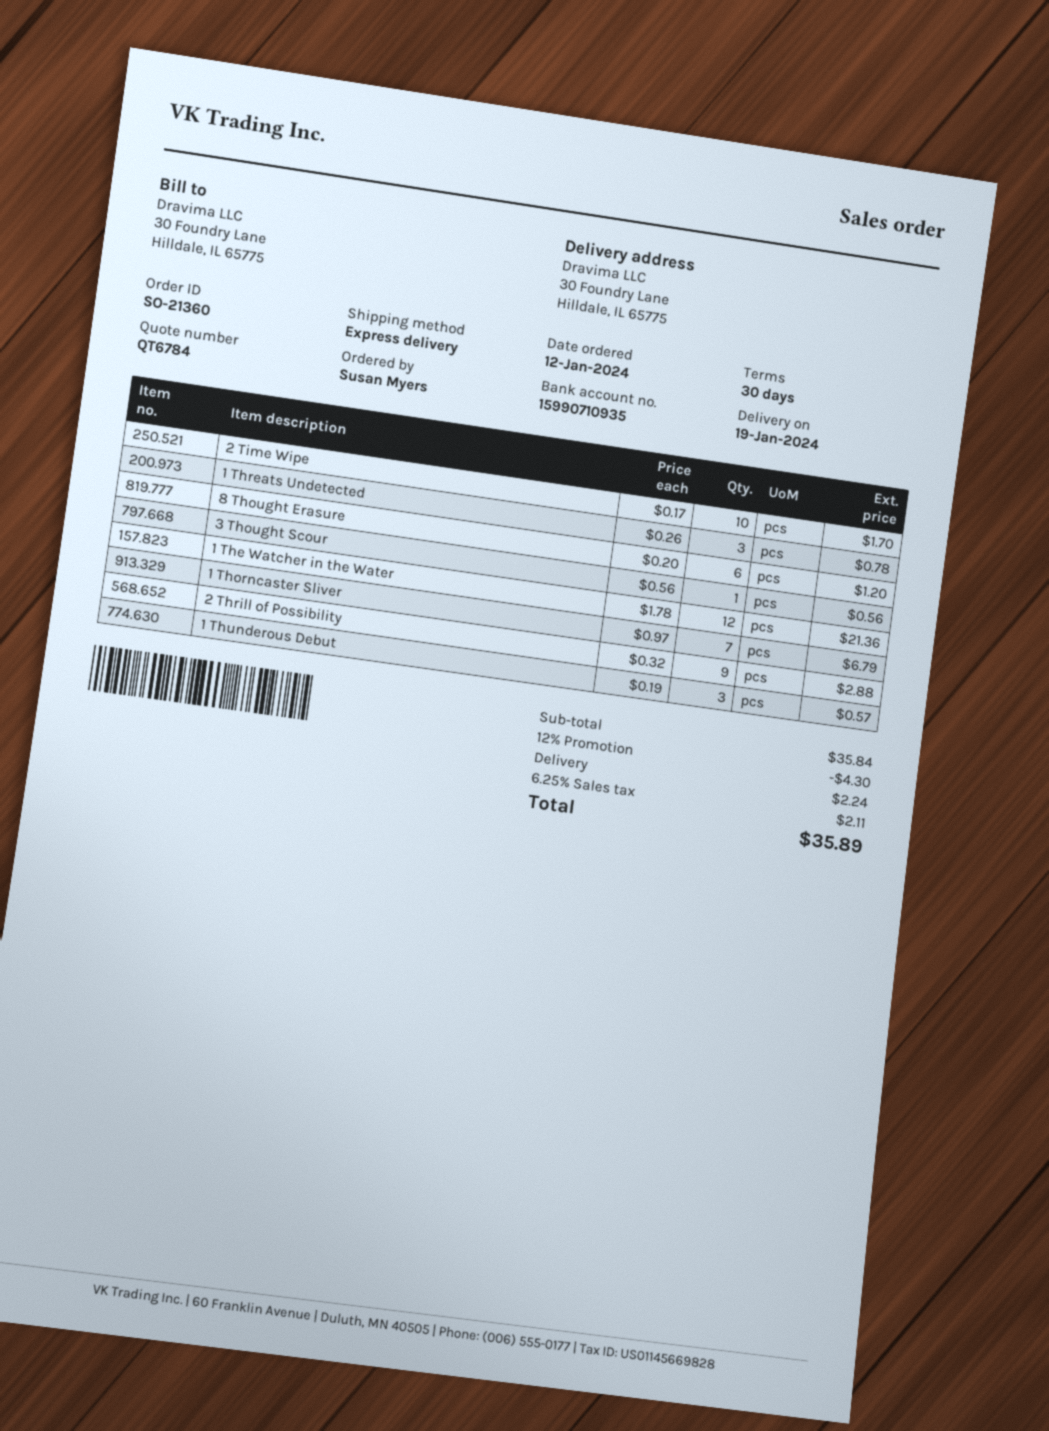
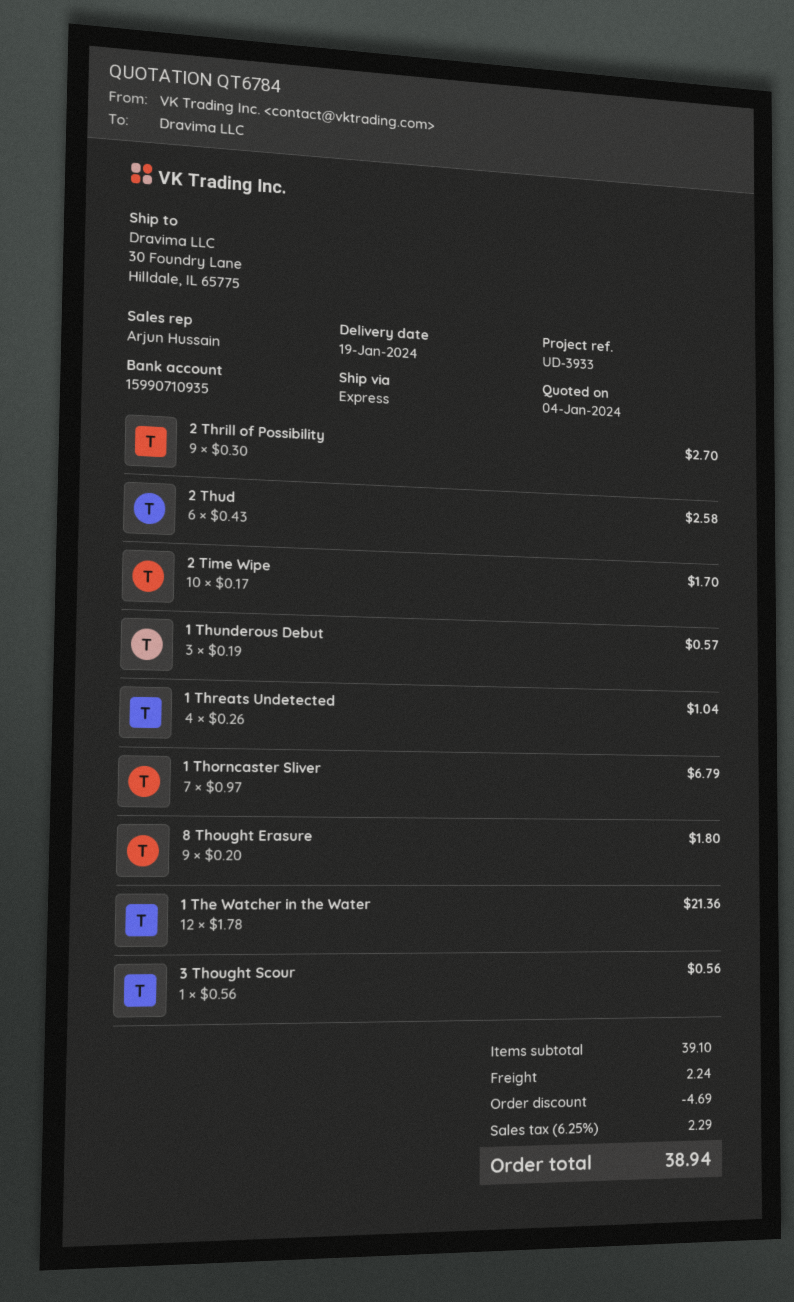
1 Threats Undetected: 3 x 0.26 = 0.78 -> 4 x 0.26 = 1.04
8 Thought Erasure: 6 x 0.20 = 1.20 -> 9 x 0.20 = 1.80
2 Thrill of Possibility: 9 x 0.32 = 2.88 -> 9 x 0.30 = 2.70
2 Thud: none -> 6 x 0.43 = 2.58
subtotal: 35.84 -> 39.10
discount: 4.30 -> 4.69
tax: 6.25% = 2.11 -> 6.25% = 2.29
total: 35.89 -> 38.94

